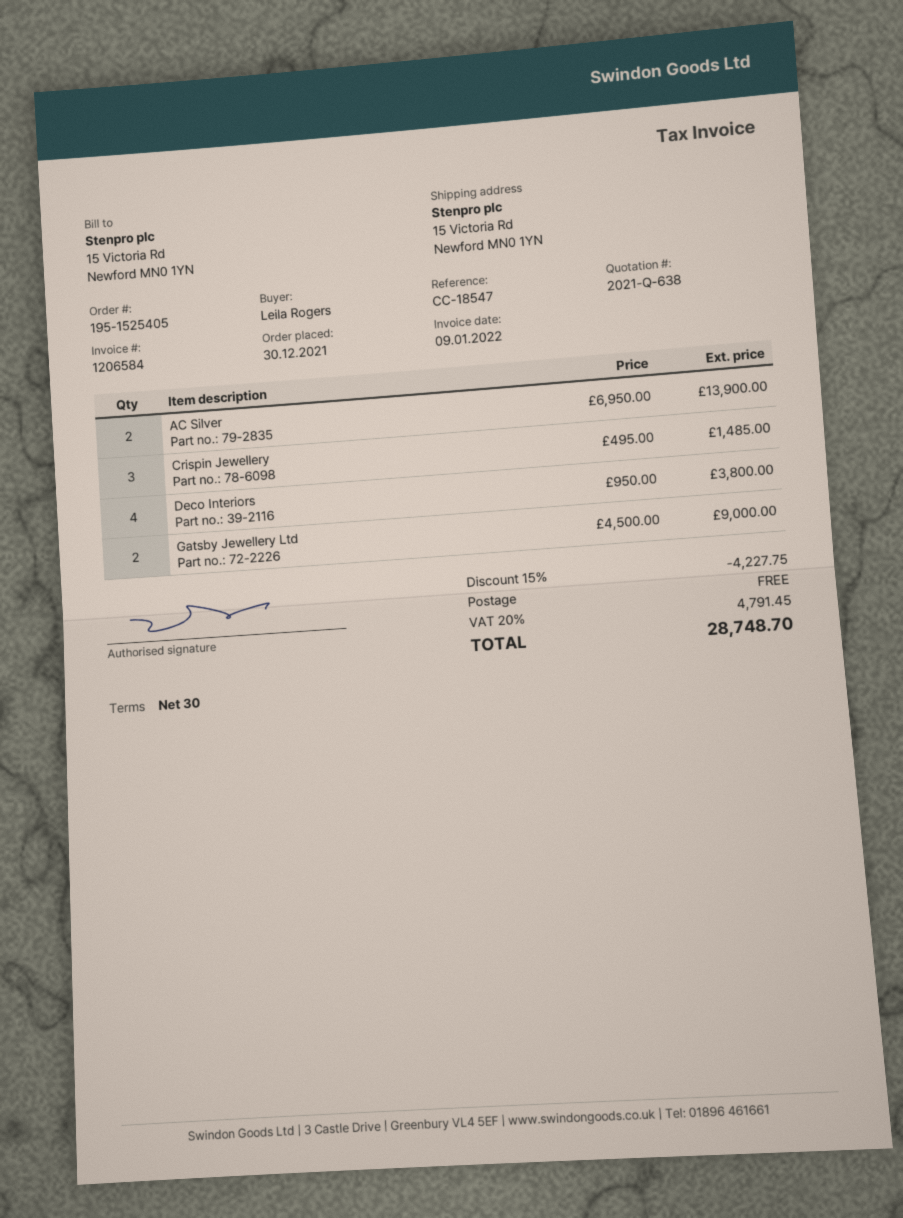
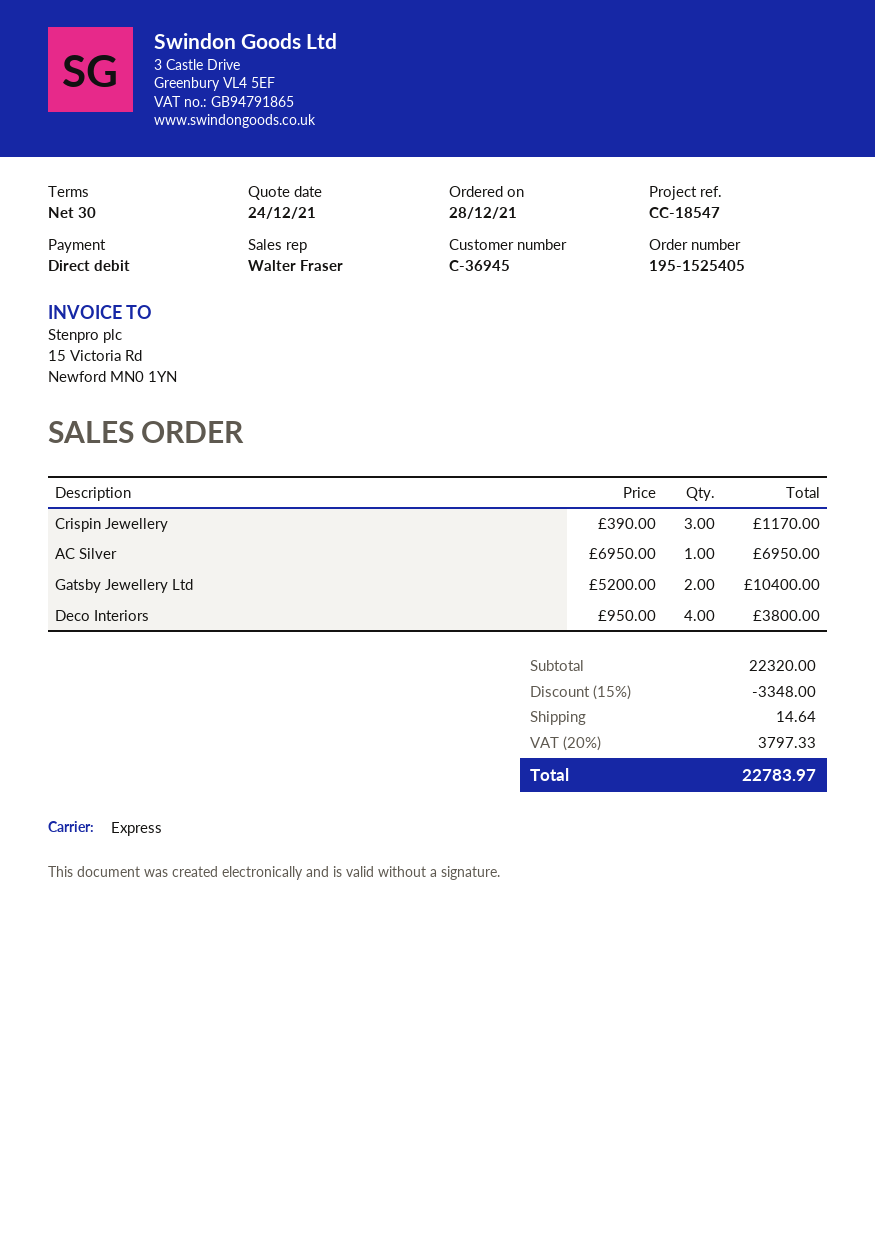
order date: 2021-12-30 -> 2021-12-28
AC Silver: 2 x 6950.00 = 13900.00 -> 1 x 6950.00 = 6950.00
Crispin Jewellery: 3 x 495.00 = 1485.00 -> 3 x 390.00 = 1170.00
Gatsby Jewellery Ltd: 2 x 4500.00 = 9000.00 -> 2 x 5200.00 = 10400.00
discount: 15% = 4227.75 -> 15% = 3348.00
shipping: 0.00 -> 14.64
tax: 20% = 4791.45 -> 20% = 3797.33
total: 28748.70 -> 22783.97

